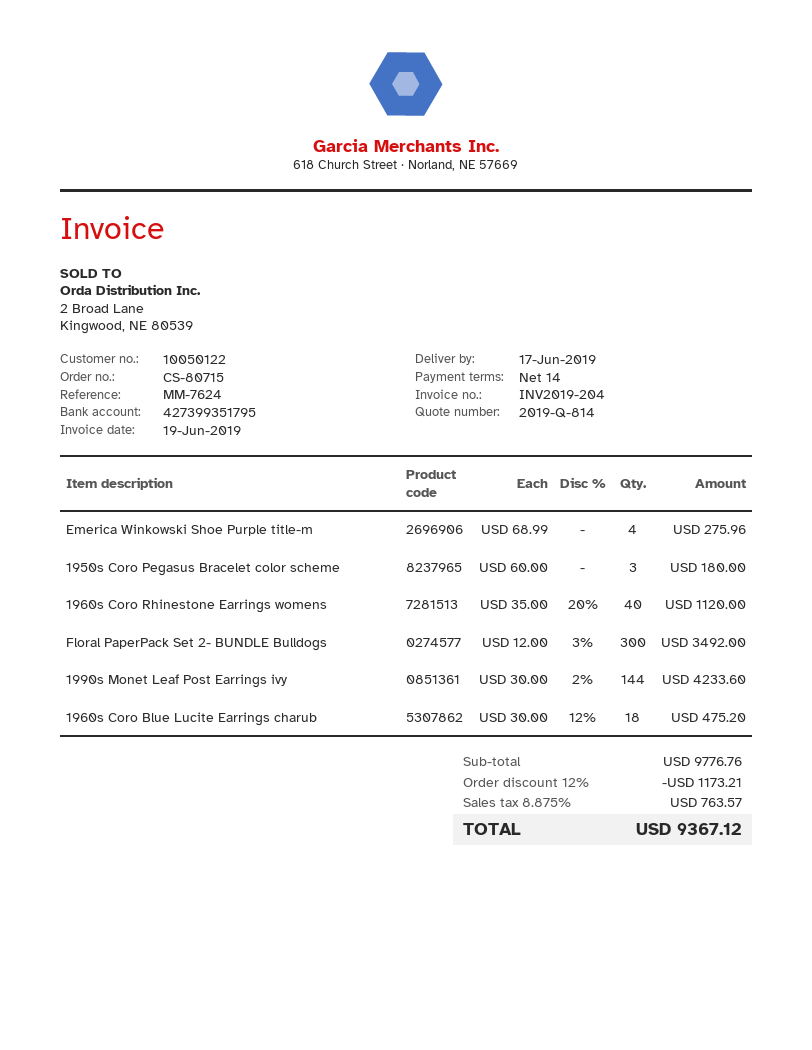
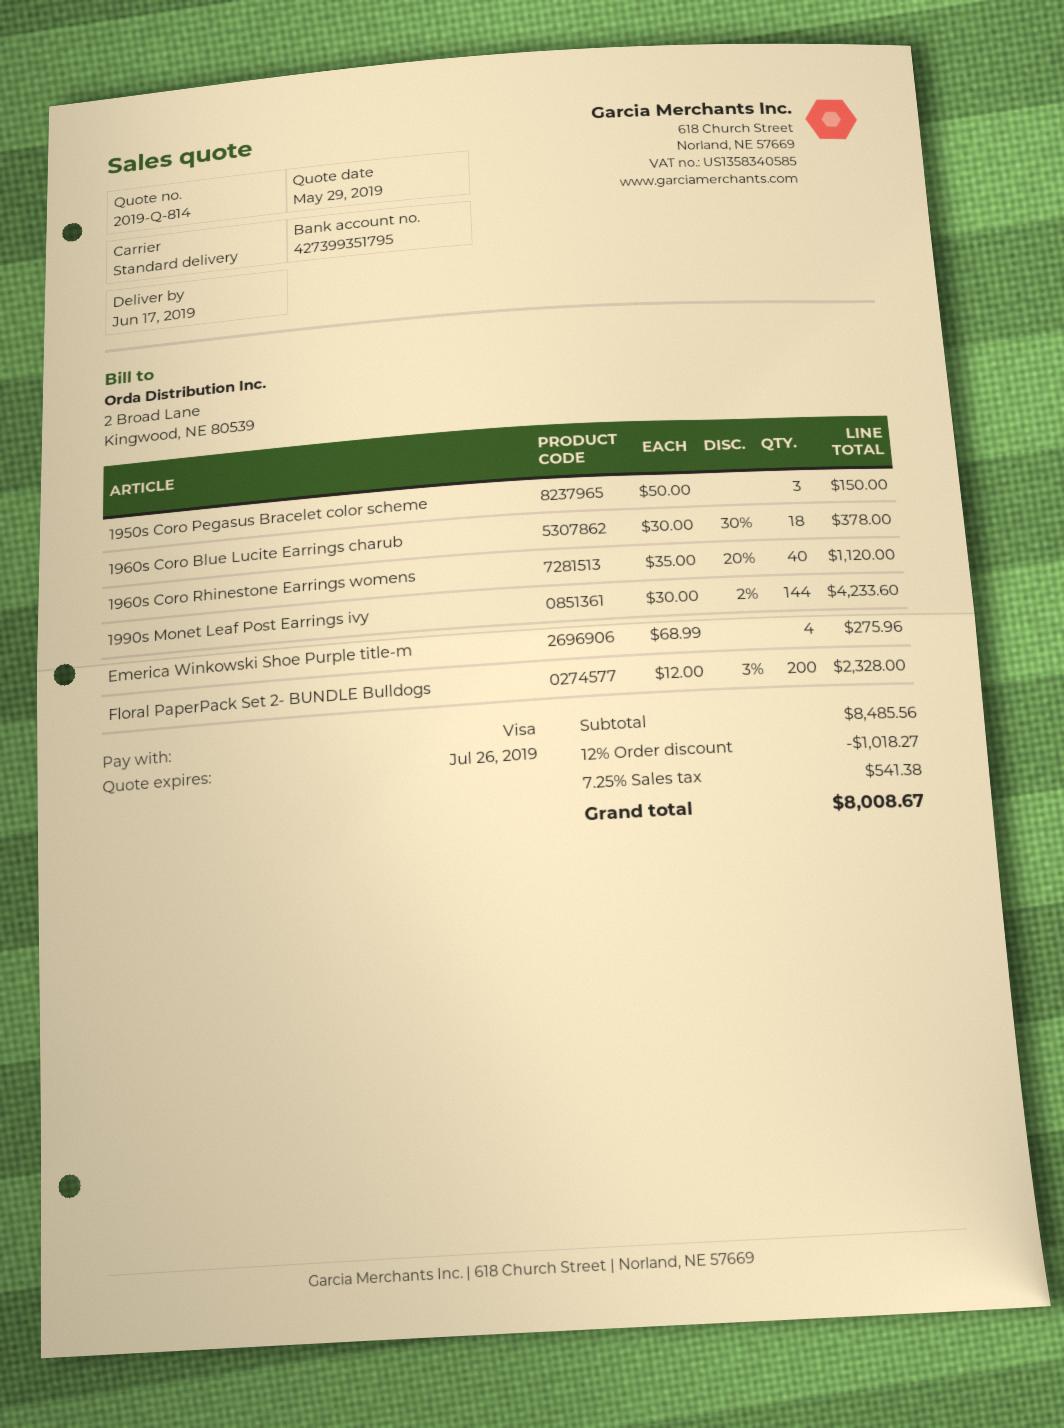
1950s Coro Pegasus Bracelet color scheme: 3 x 60.00 = 180.00 -> 3 x 50.00 = 150.00
Floral PaperPack Set 2- BUNDLE Bulldogs: 300 x 12.00 - 3% = 3492.00 -> 200 x 12.00 - 3% = 2328.00
1960s Coro Blue Lucite Earrings charub: 18 x 30.00 - 12% = 475.20 -> 18 x 30.00 - 30% = 378.00
subtotal: 9776.76 -> 8485.56
discount: 12% = 1173.21 -> 12% = 1018.27
tax: 8.875% = 763.57 -> 7.25% = 541.38
total: 9367.12 -> 8008.67

